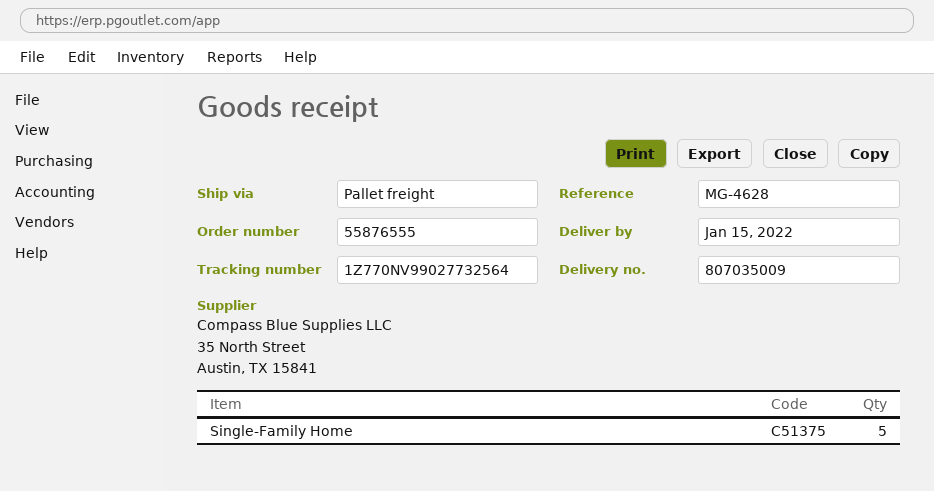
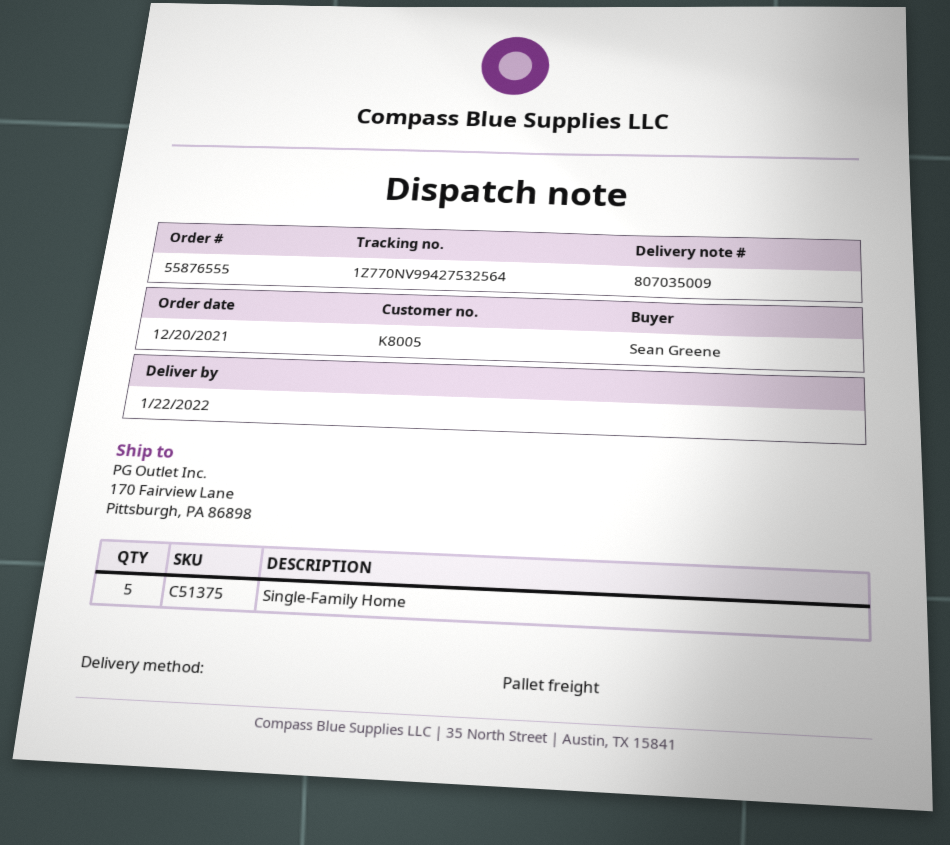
delivery date: 2022-01-15 -> 2022-01-22
tracking number: 1Z770NV99027732564 -> 1Z770NV99427532564

